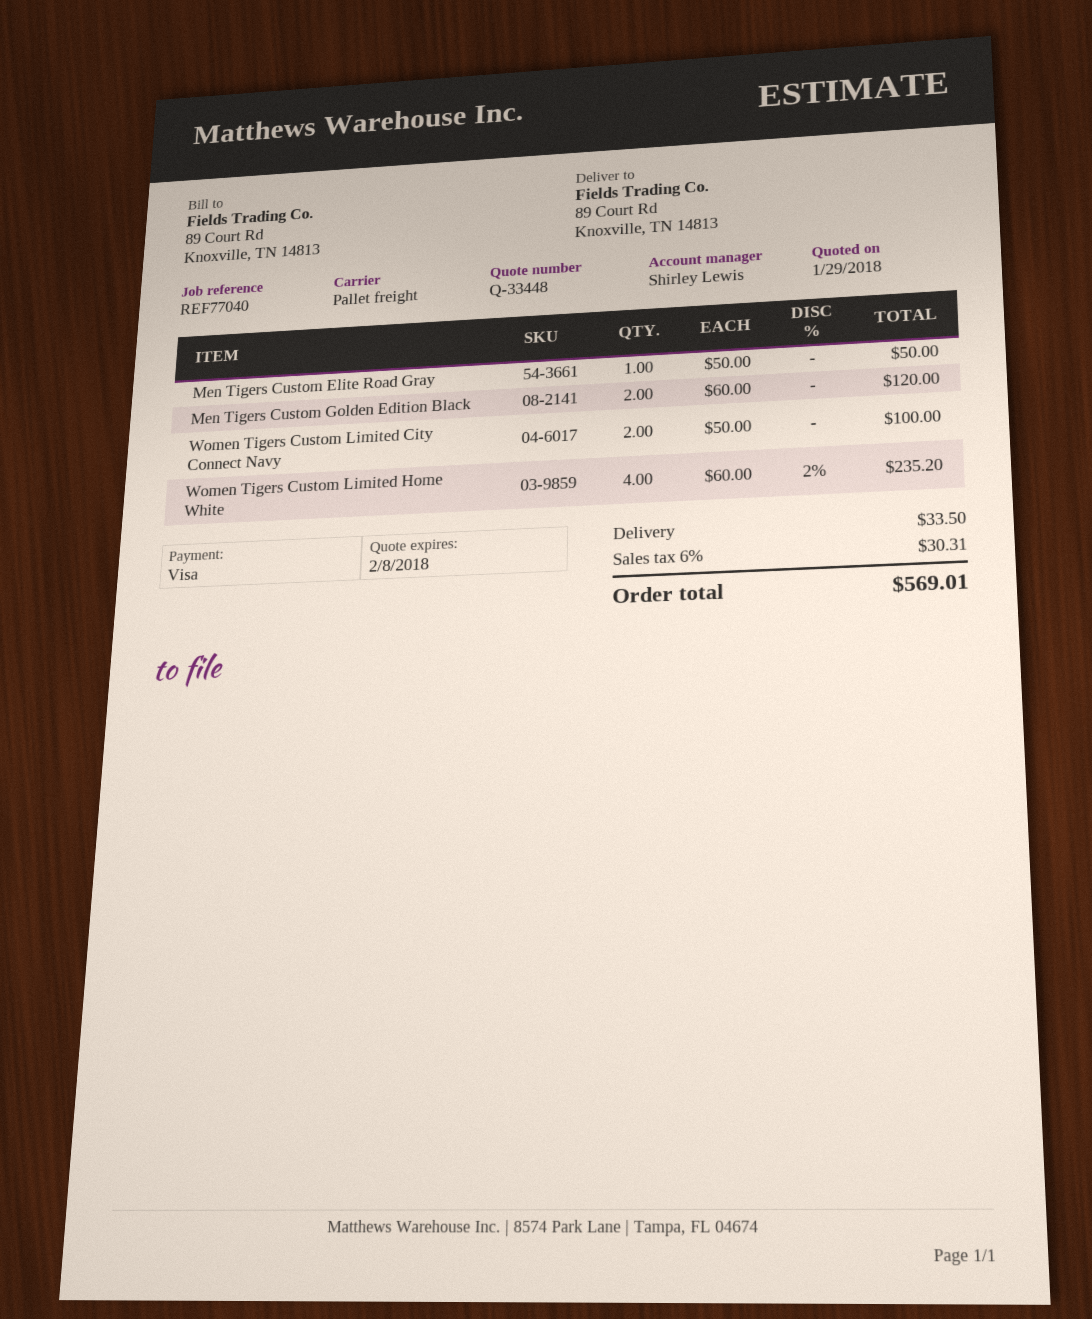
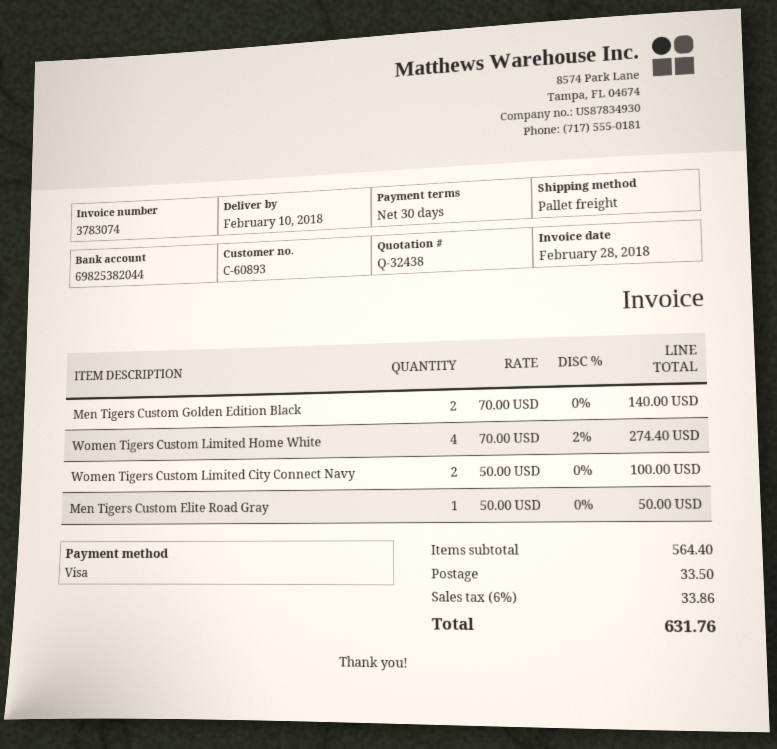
quote number: Q-33448 -> Q-32438
Men Tigers Custom Golden Edition Black: 2 x 60.00 = 120.00 -> 2 x 70.00 = 140.00
Women Tigers Custom Limited Home White: 4 x 60.00 - 2% = 235.20 -> 4 x 70.00 - 2% = 274.40
tax: 6% = 30.31 -> 6% = 33.86
total: 569.01 -> 631.76

